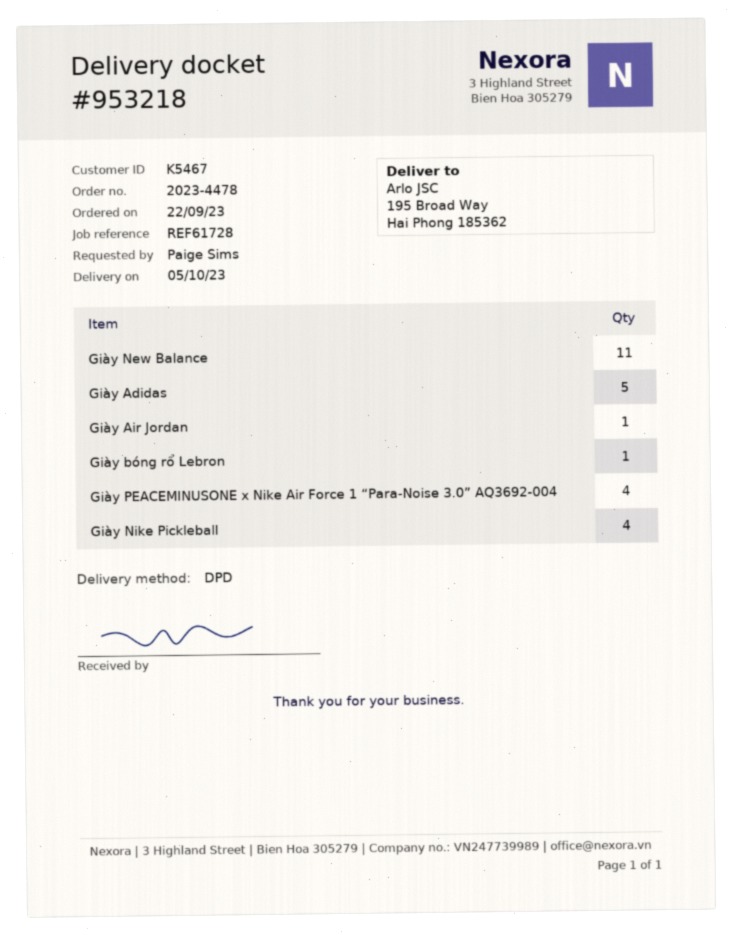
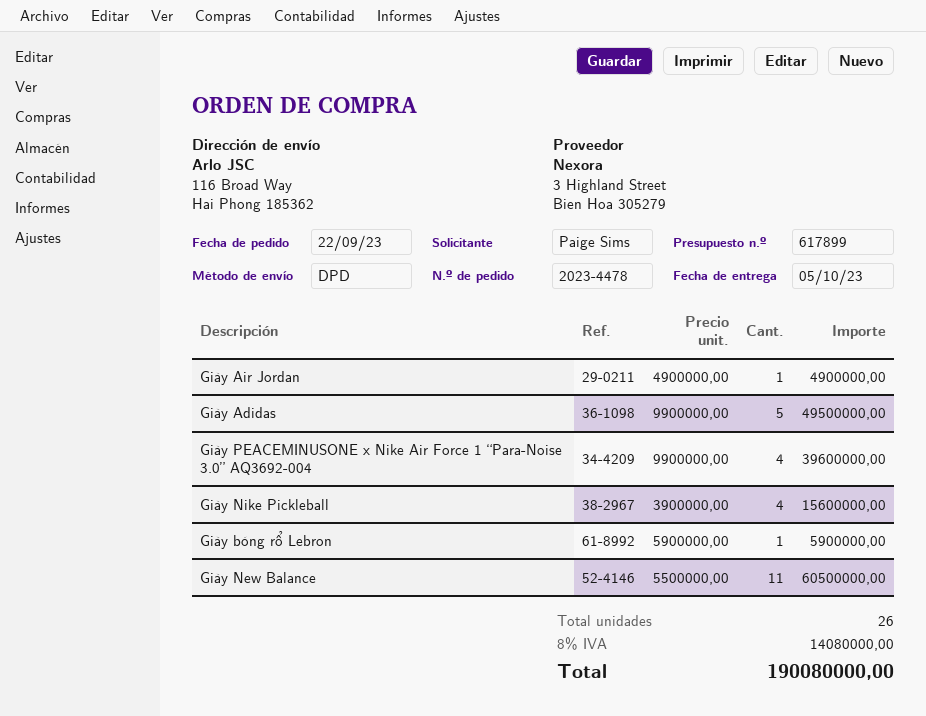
ship to: 195 Broad Way, Hai Phong 185362 -> 116 Broad Way, Hai Phong 185362

